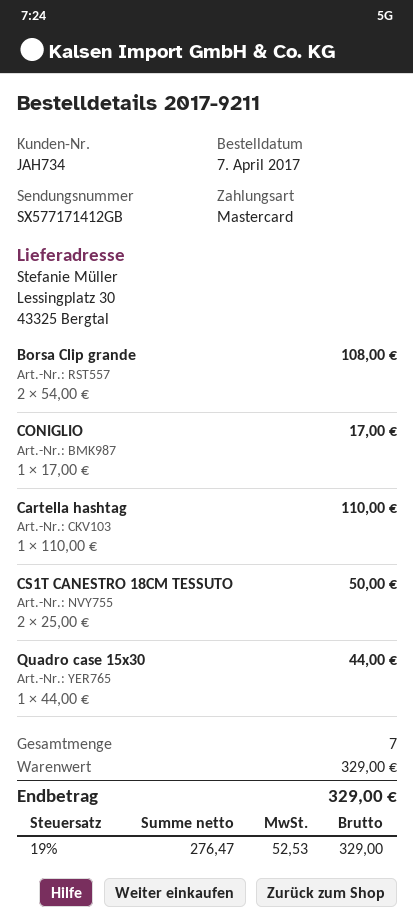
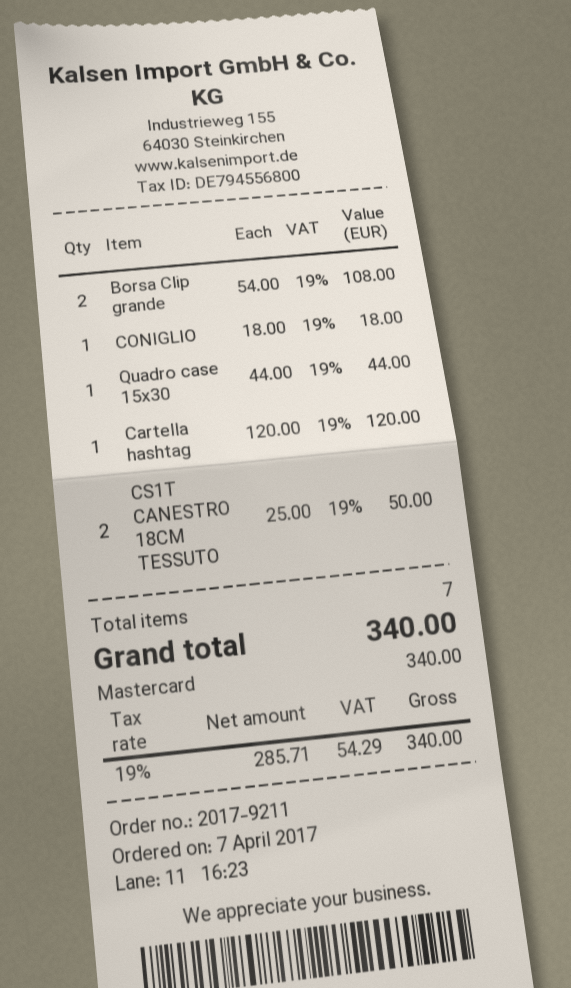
CONIGLIO: 1 x 17.00 = 17.00 -> 1 x 18.00 = 18.00
Cartella hashtag: 1 x 110.00 = 110.00 -> 1 x 120.00 = 120.00
net: 276.47 -> 285.71
tax: 19% = 52.53 -> 19% = 54.29
total: 329.00 -> 340.00

